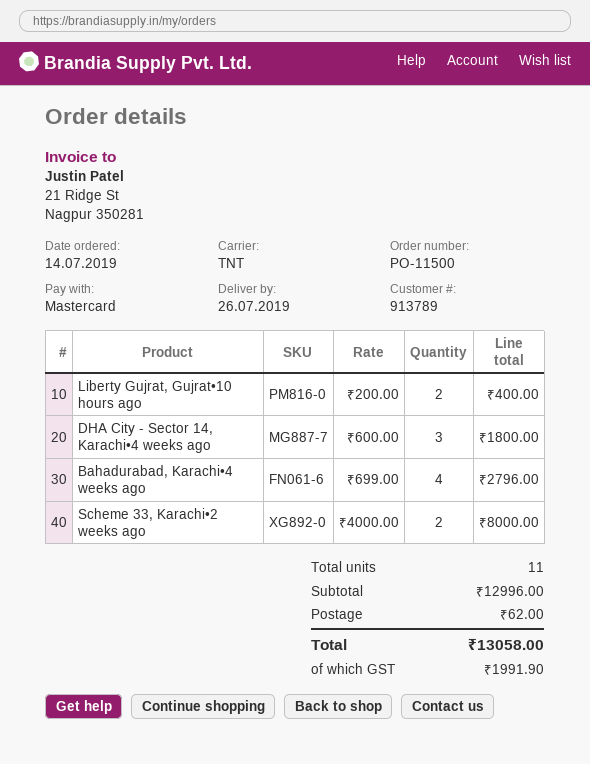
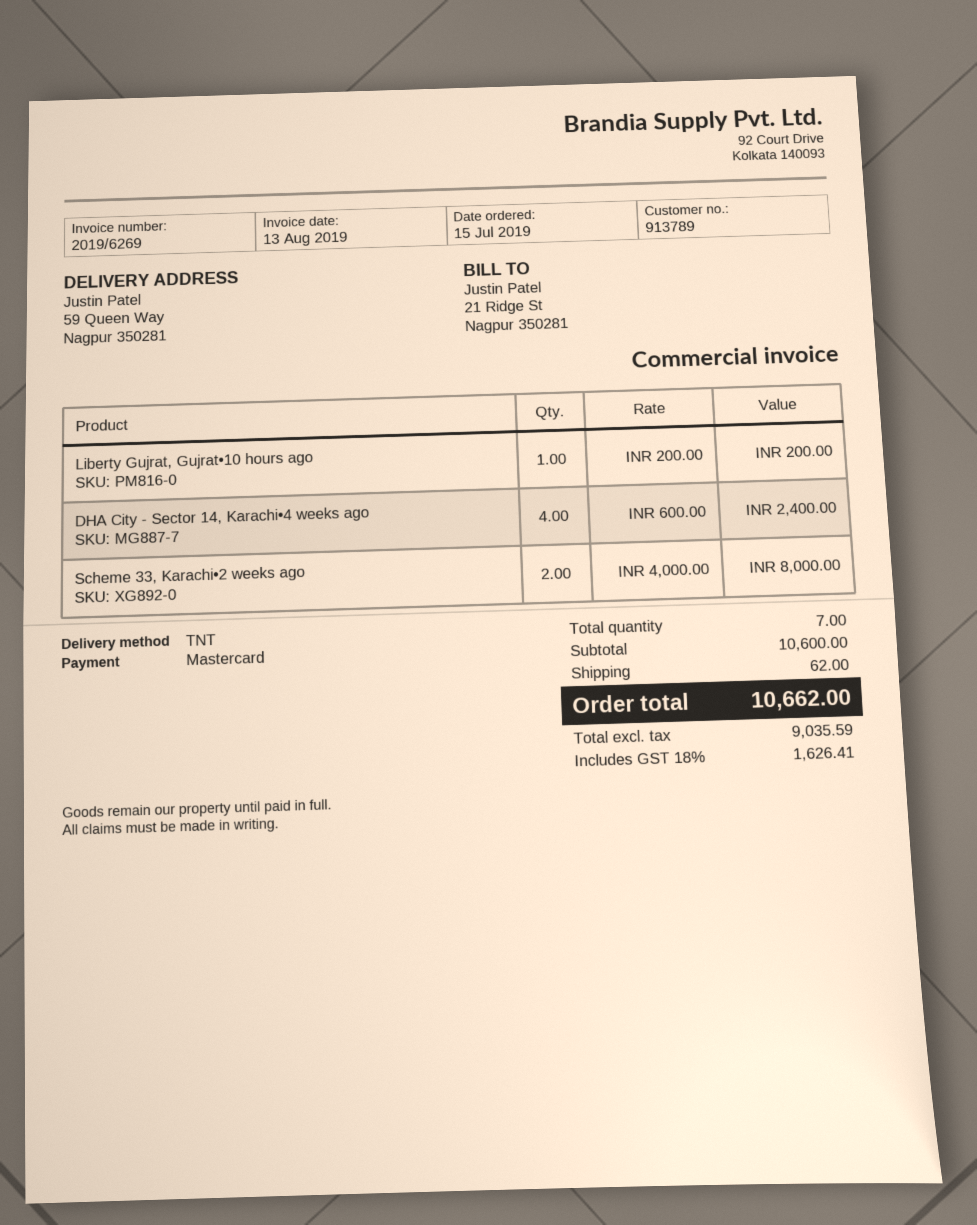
order date: 2019-07-14 -> 2019-07-15
Liberty Gujrat, Gujrat•10 hours ago: 2 x 200.00 = 400.00 -> 1 x 200.00 = 200.00
DHA City - Sector 14, Karachi•4 weeks ago: 3 x 600.00 = 1800.00 -> 4 x 600.00 = 2400.00
Bahadurabad, Karachi•4 weeks ago: 4 x 699.00 = 2796.00 -> none
total quantity: 11 -> 7
subtotal: 12996.00 -> 10600.00
tax: 1991.90 -> 1626.41
total: 13058.00 -> 10662.00

